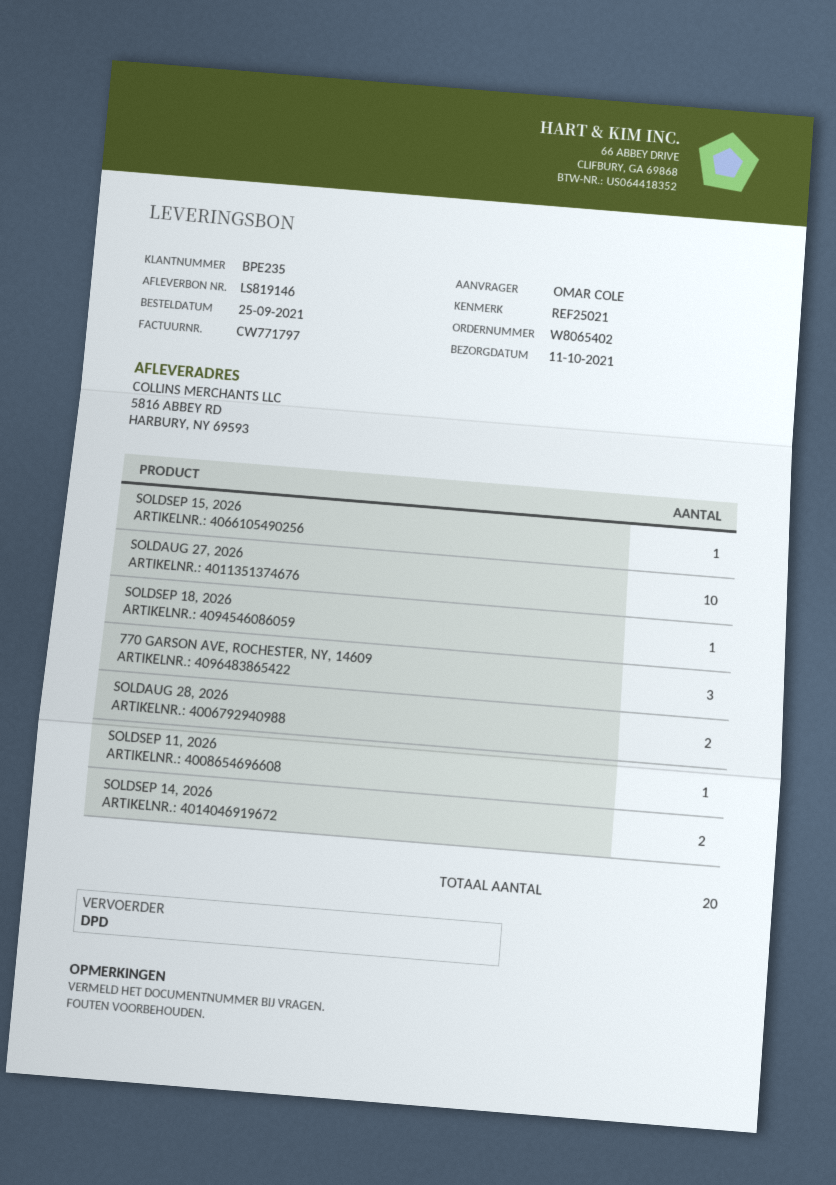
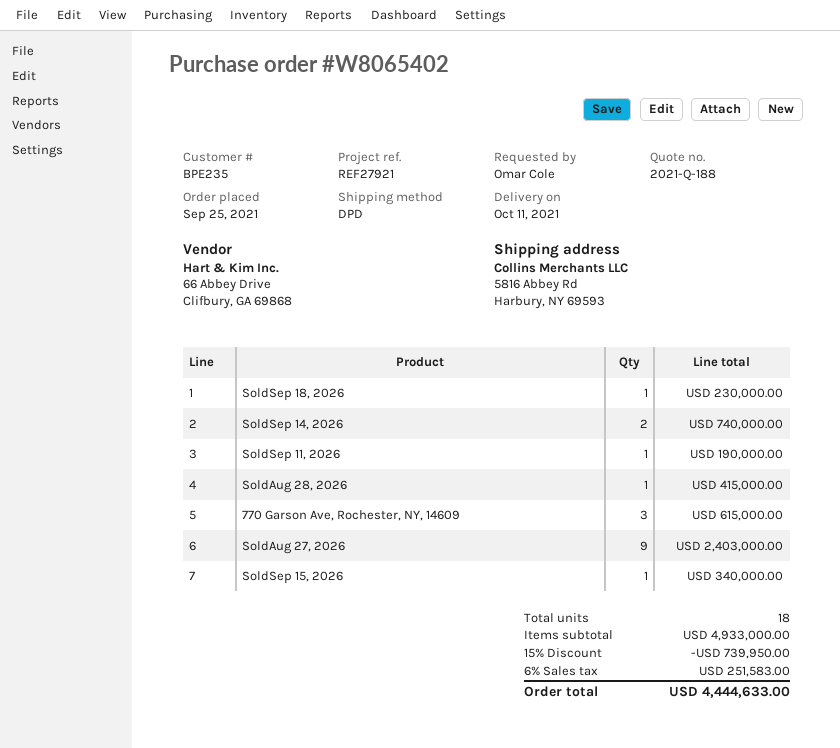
reference: REF25021 -> REF27921
SOLDAUG 27, 2026: 10 -> 9
SOLDAUG 28, 2026: 2 -> 1
total quantity: 20 -> 18

